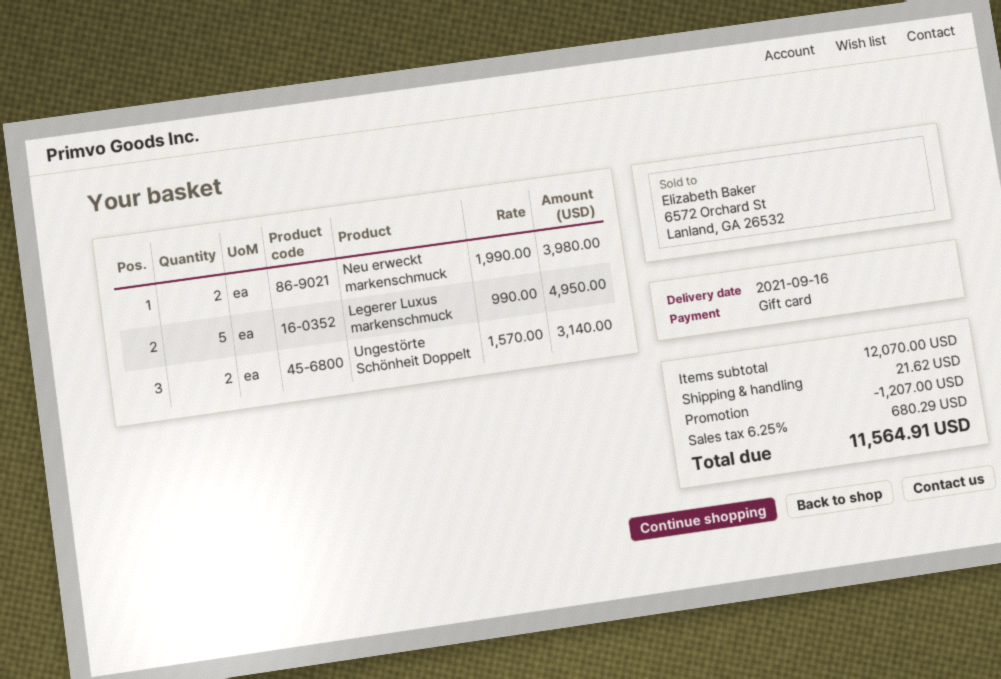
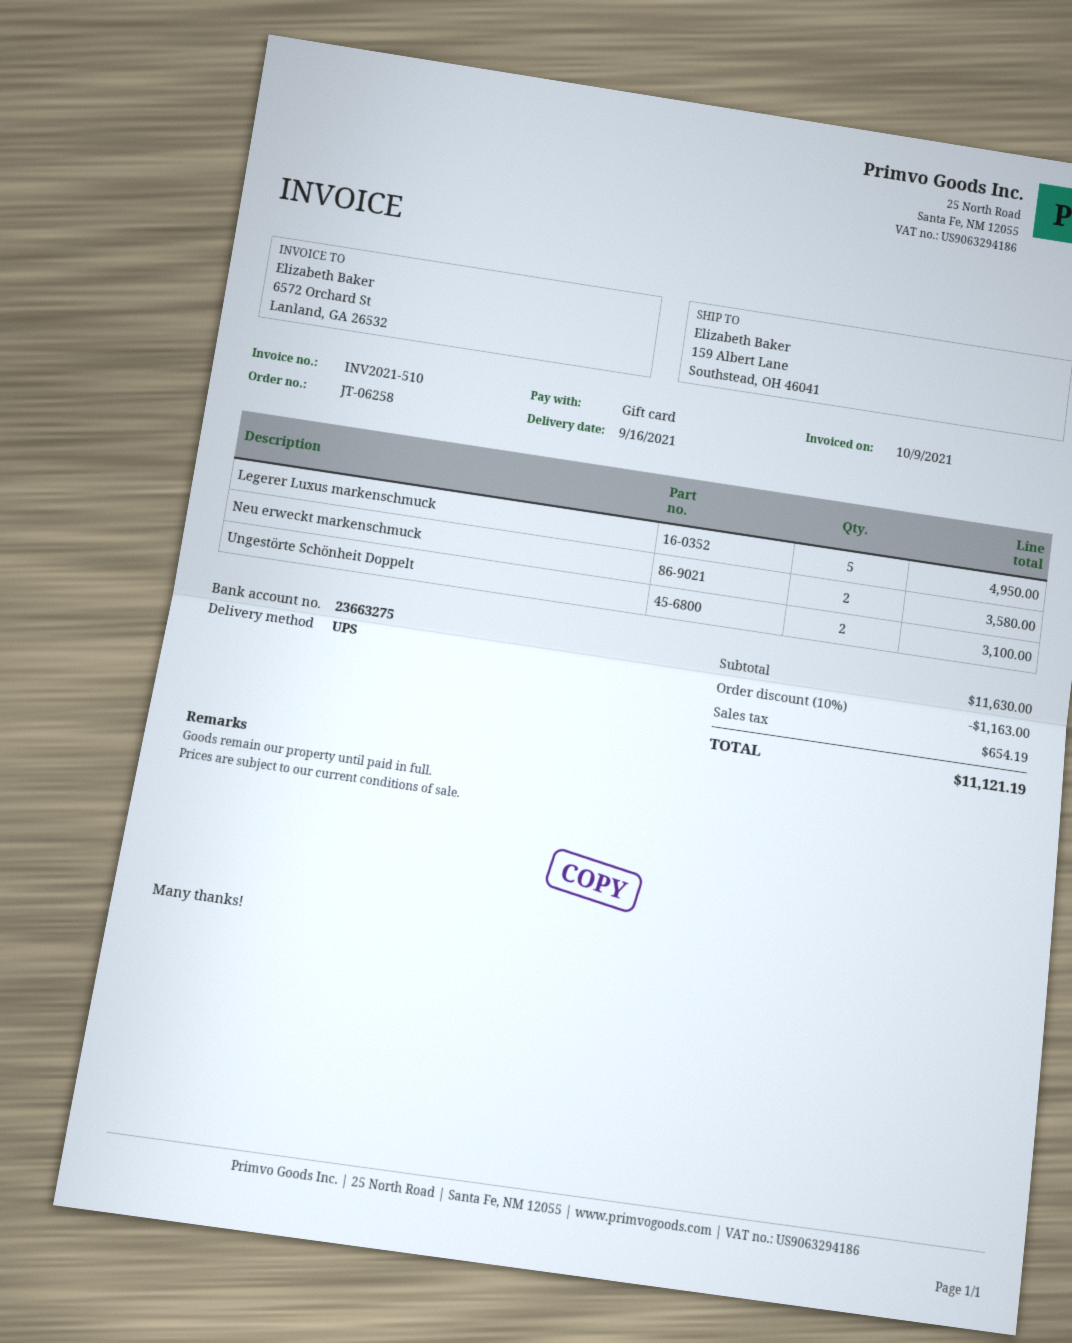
Neu erweckt markenschmuck: 2 for 3980.00 -> 2 for 3580.00
Ungestörte Schönheit Doppelt: 2 for 3140.00 -> 2 for 3100.00
subtotal: 12070.00 -> 11630.00
discount: 1207.00 -> 1163.00
shipping: 21.62 -> none
tax: 680.29 -> 654.19
total: 11564.91 -> 11121.19

